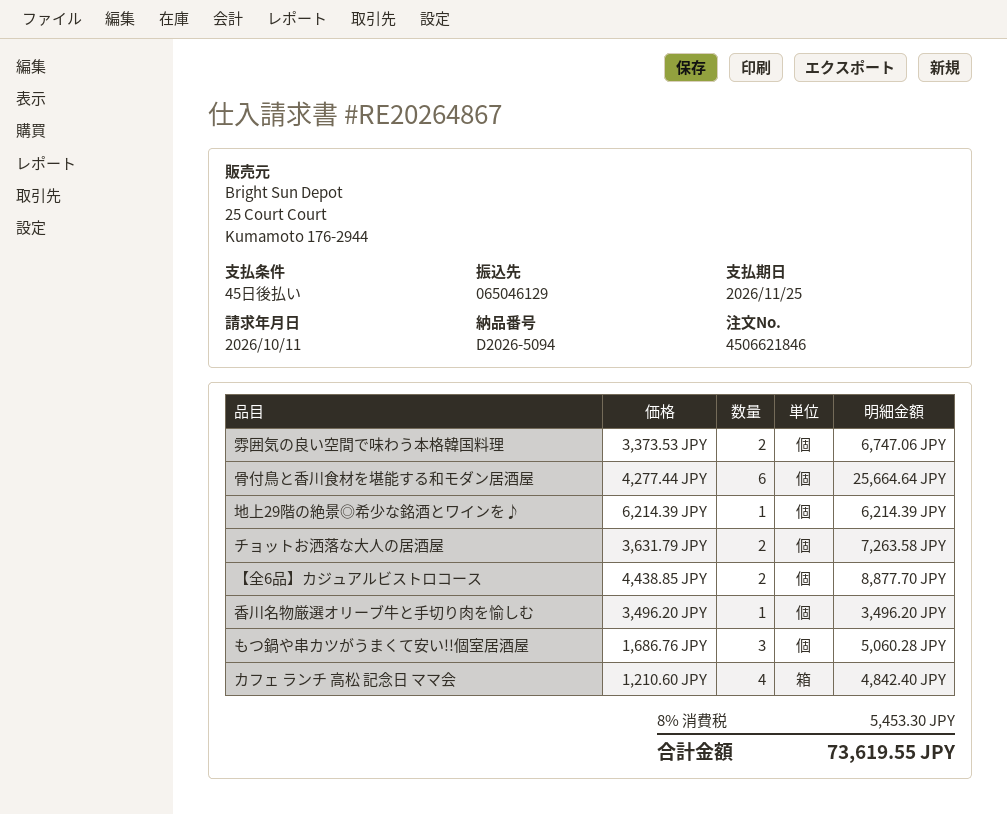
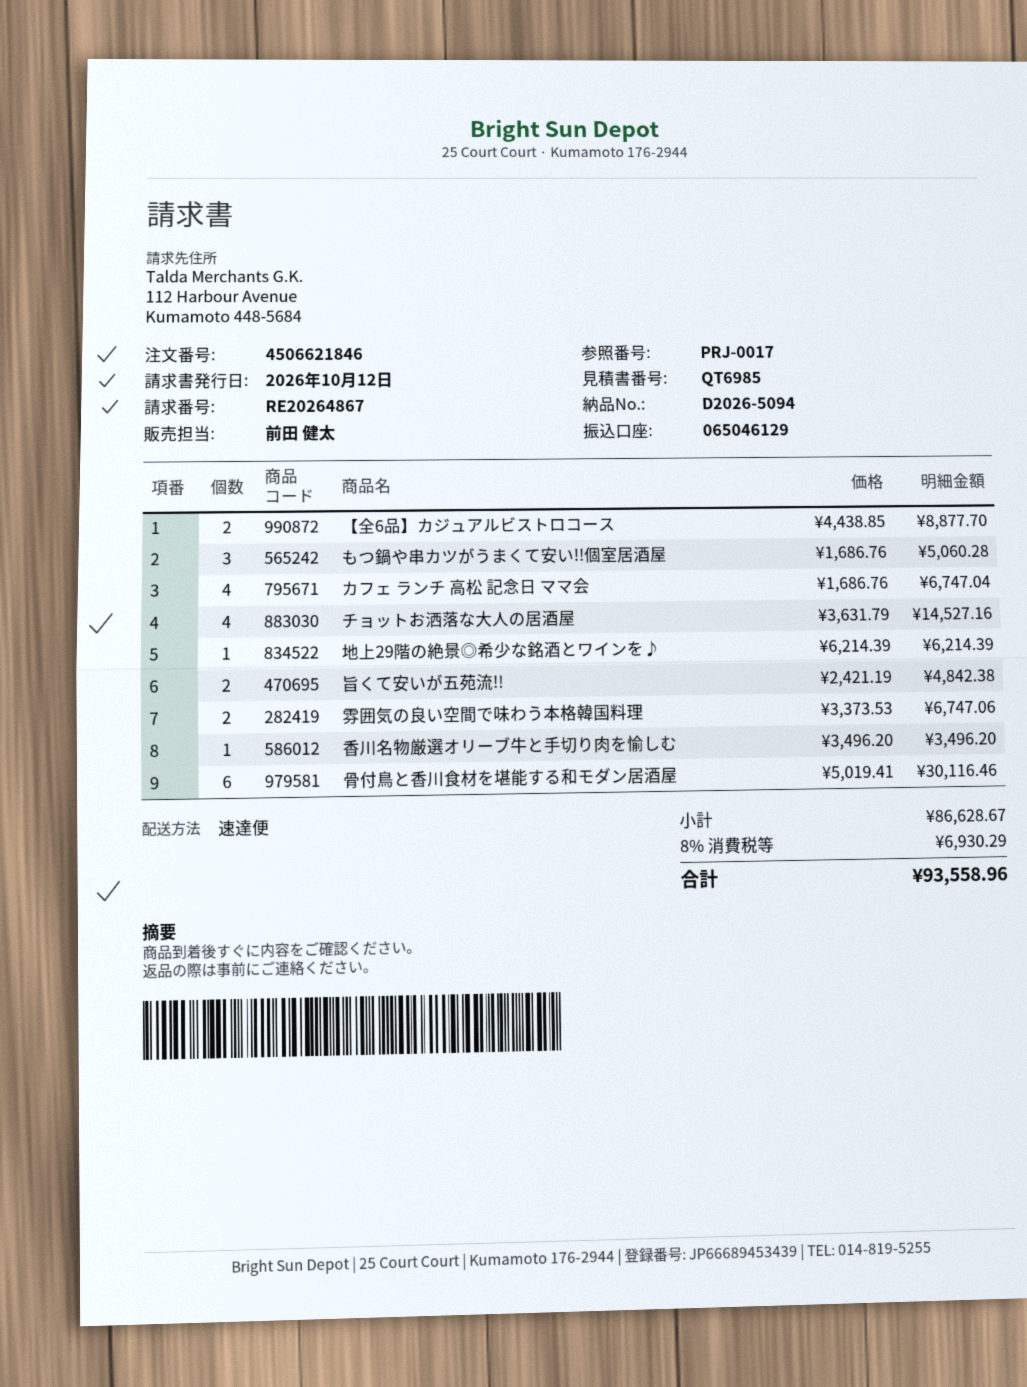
invoice date: 2026-10-11 -> 2026-10-12
骨付鳥と香川食材を堪能する和モダン居酒屋: 6 x 4277.44 = 25664.64 -> 6 x 5019.41 = 30116.46
チョットお洒落な大人の居酒屋: 2 x 3631.79 = 7263.58 -> 4 x 3631.79 = 14527.16
カフェ ランチ 高松 記念日 ママ会: 4 x 1210.60 = 4842.40 -> 4 x 1686.76 = 6747.04
旨くて安いが五苑流!!: none -> 2 x 2421.19 = 4842.38
tax: 8% = 5453.30 -> 8% = 6930.29
total: 73619.55 -> 93558.96

